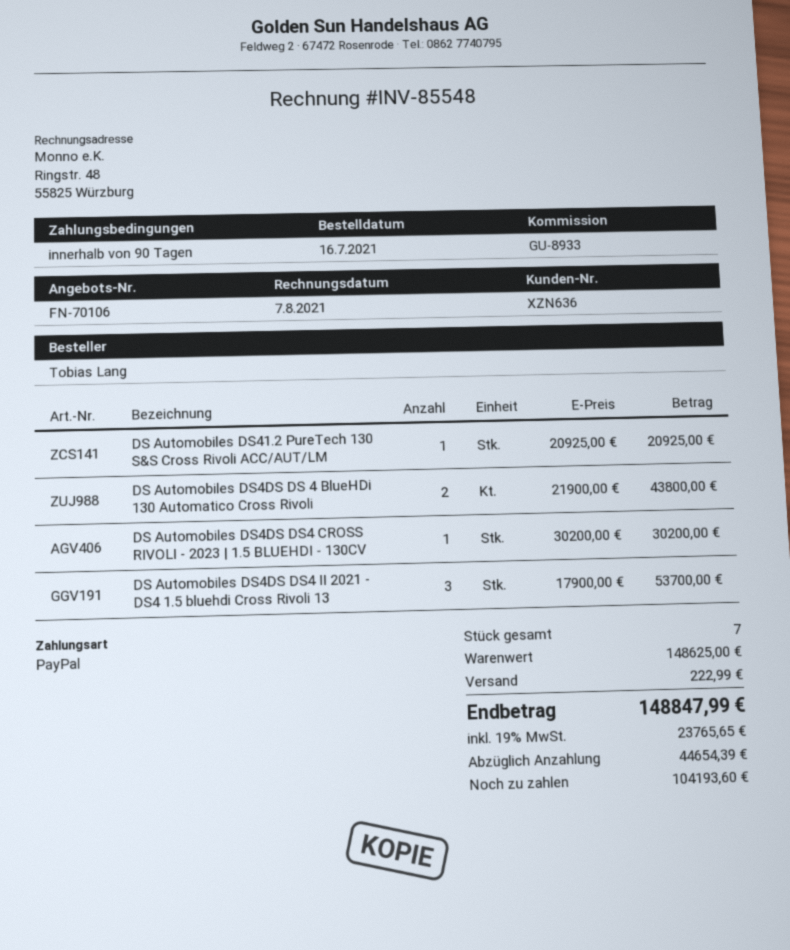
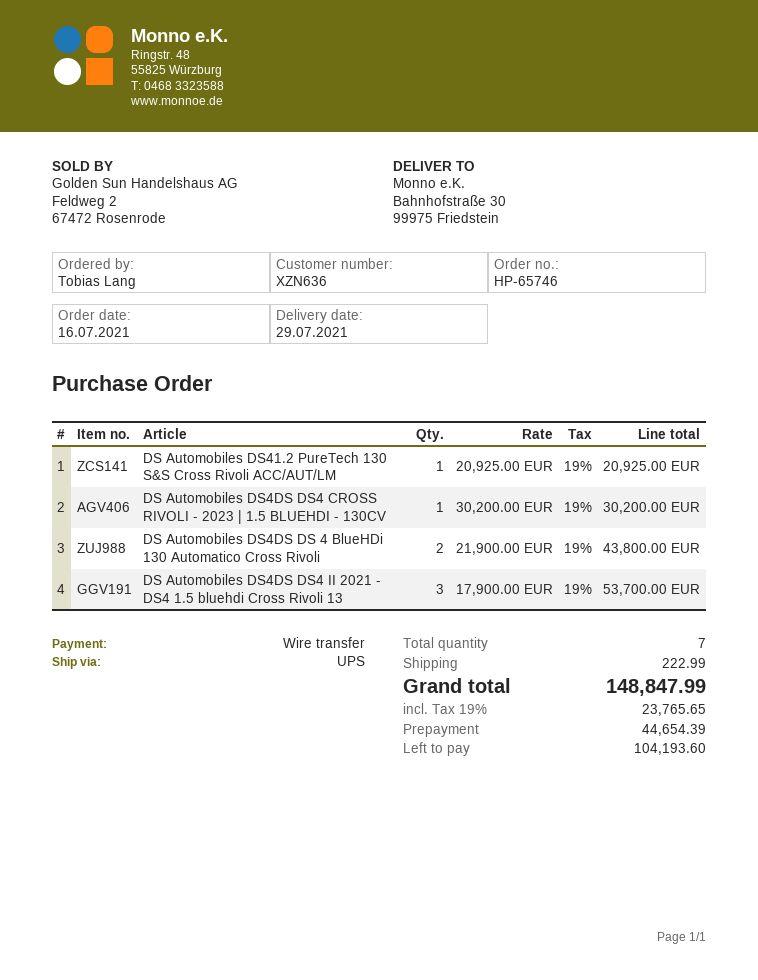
payment method: PayPal -> bank transfer

